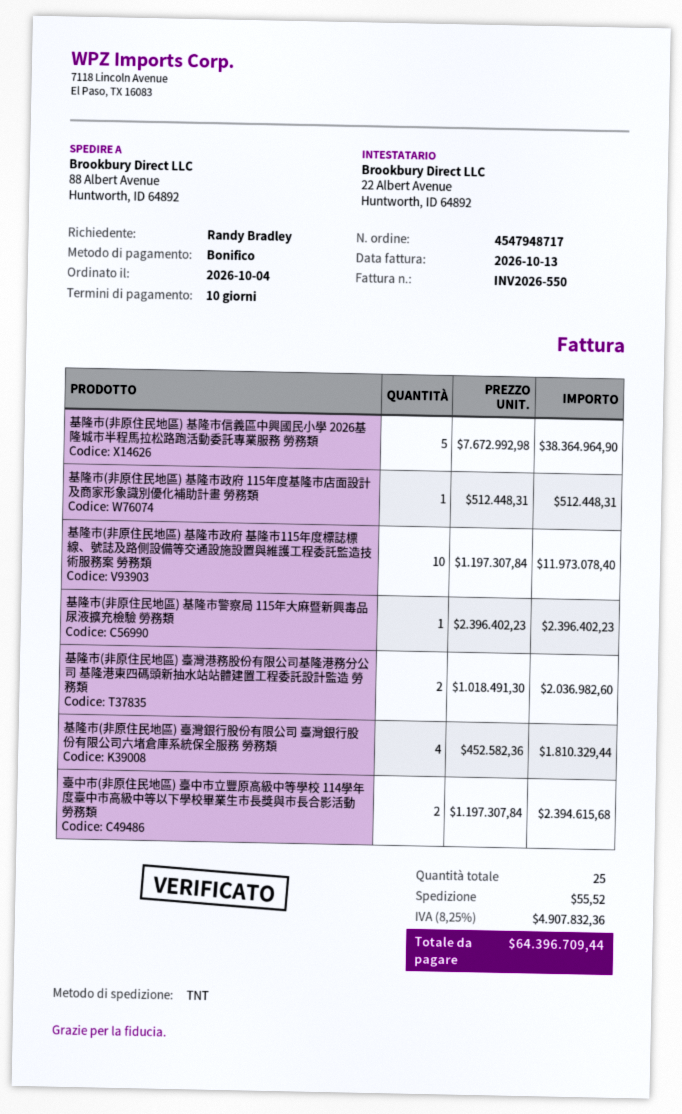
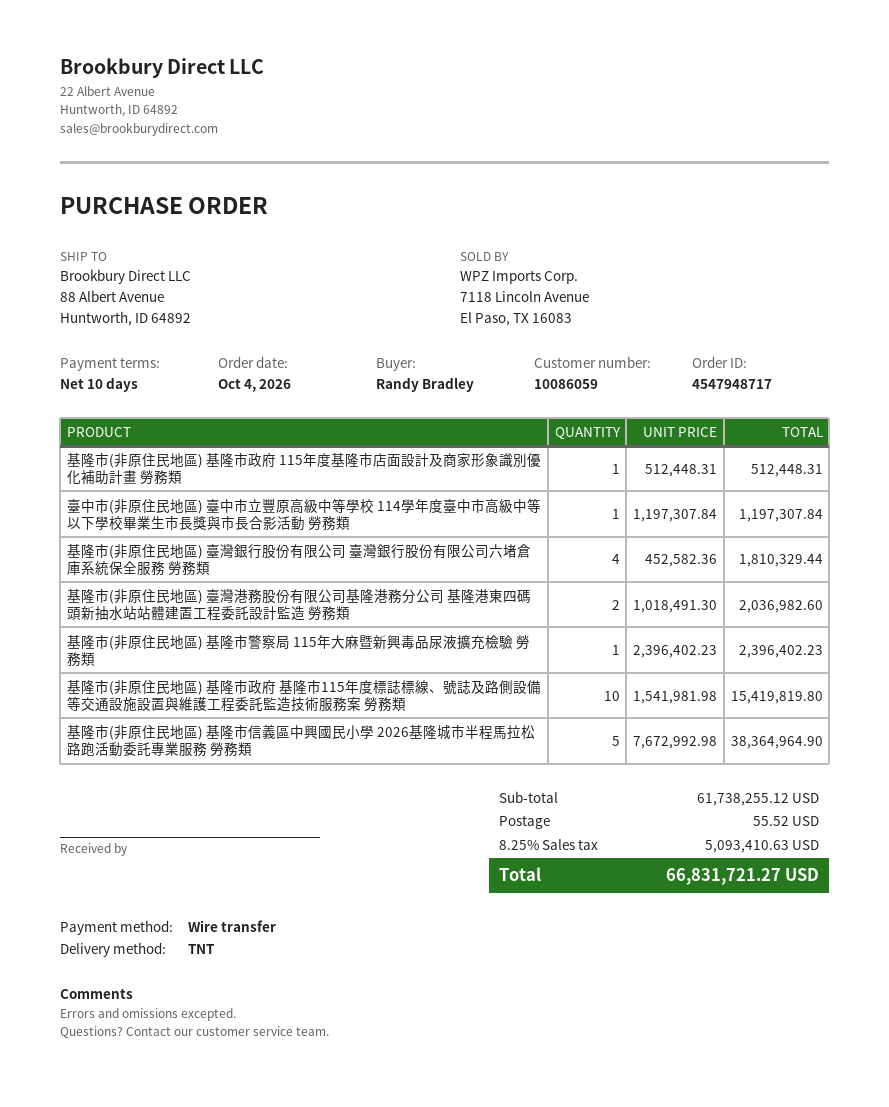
基隆市(非原住民地區) 基隆市政府 基隆市115年度標誌標線、號誌及路側設備等交通設施設置與維護工程委託監造技術服務案 勞務類: 10 x 1197307.84 = 11973078.40 -> 10 x 1541981.98 = 15419819.80
臺中市(非原住民地區) 臺中市立豐原高級中等學校 114學年度臺中市高級中等以下學校畢業生市長獎與市長合影活動 勞務類: 2 x 1197307.84 = 2394615.68 -> 1 x 1197307.84 = 1197307.84
tax: 8.25% = 4907832.36 -> 8.25% = 5093410.63
total: 64396709.44 -> 66831721.27

